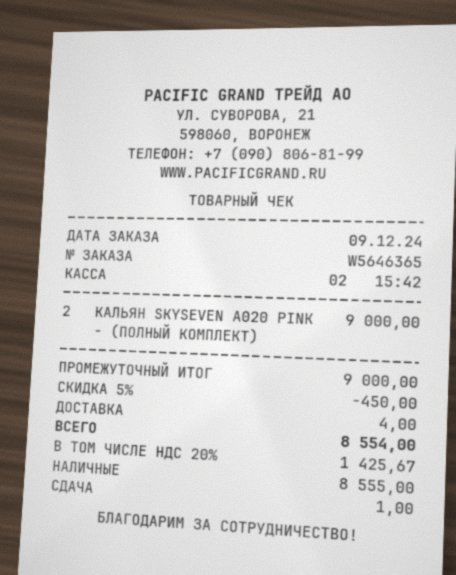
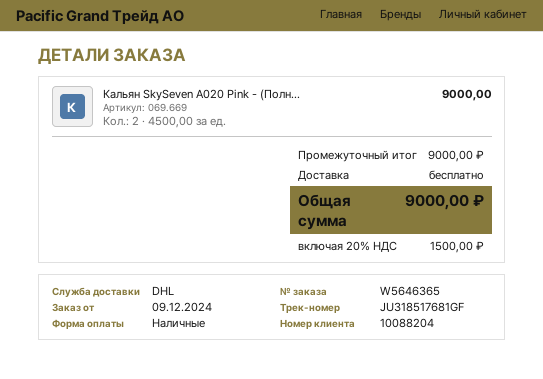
discount: 5% = 450.00 -> none
shipping: 4.00 -> 0.00
tax: 20% = 1425.67 -> 20% = 1500.00
total: 8554.00 -> 9000.00

